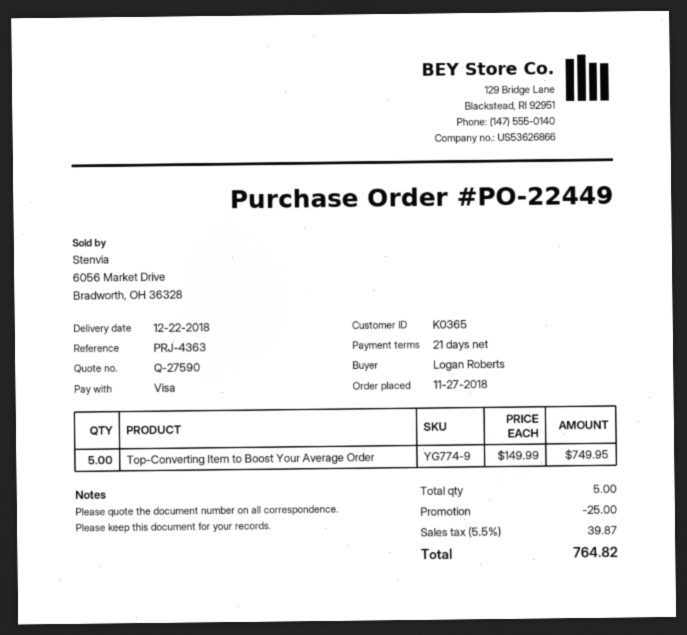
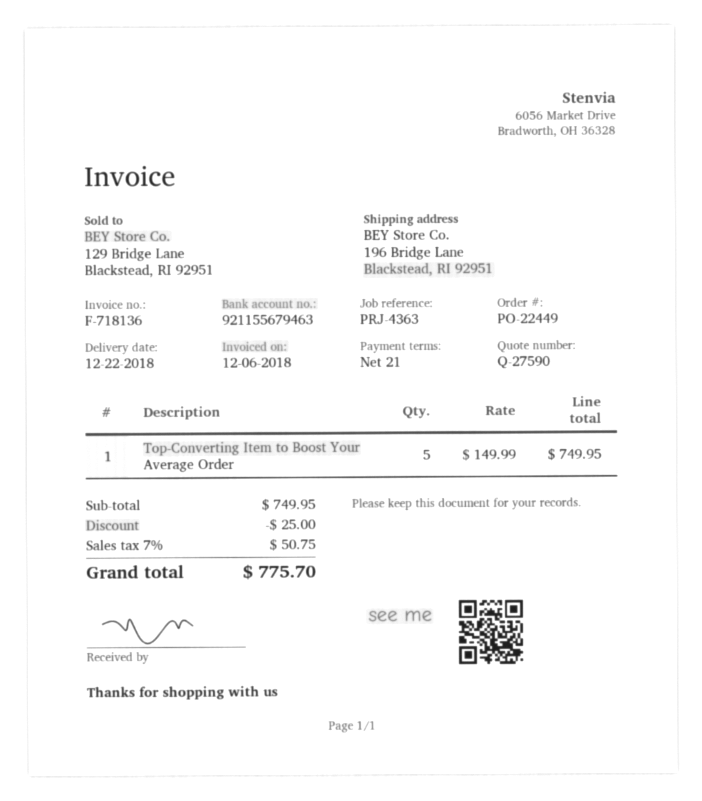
tax: 5.5% = 39.87 -> 7% = 50.75
total: 764.82 -> 775.70

